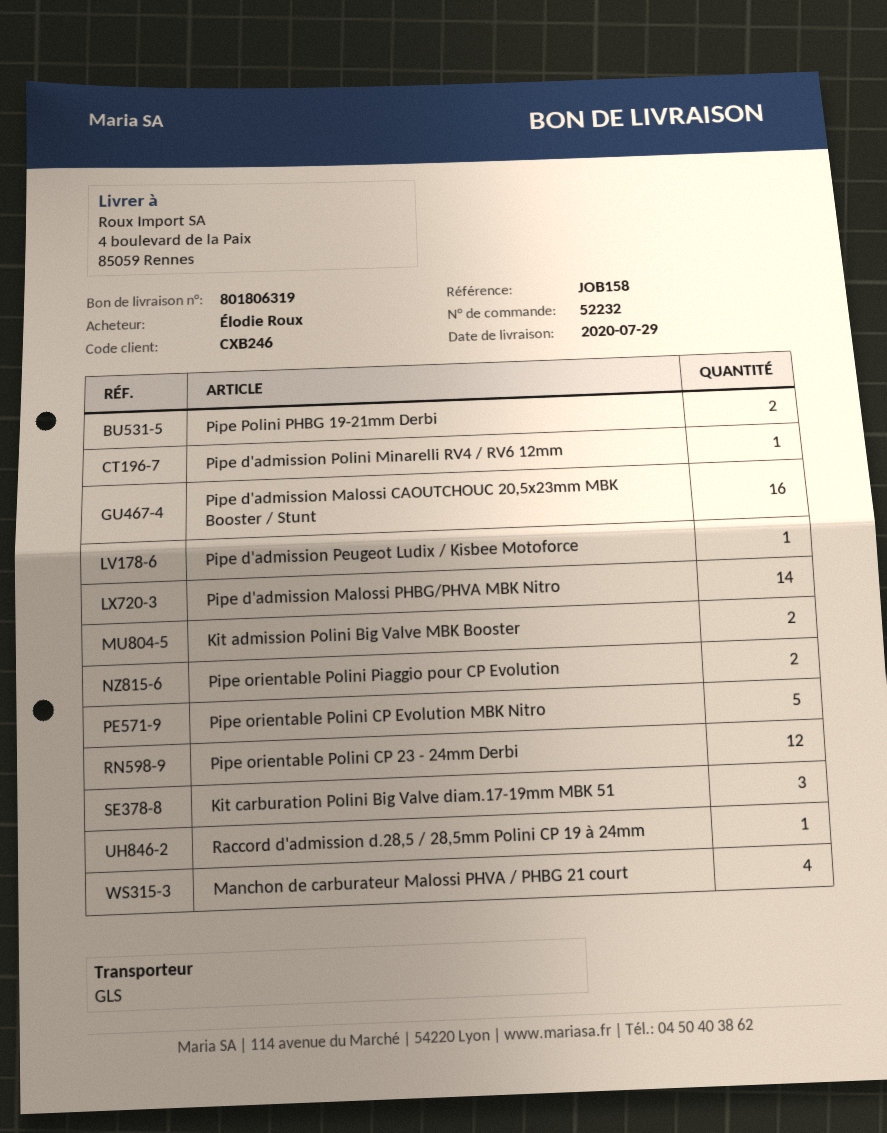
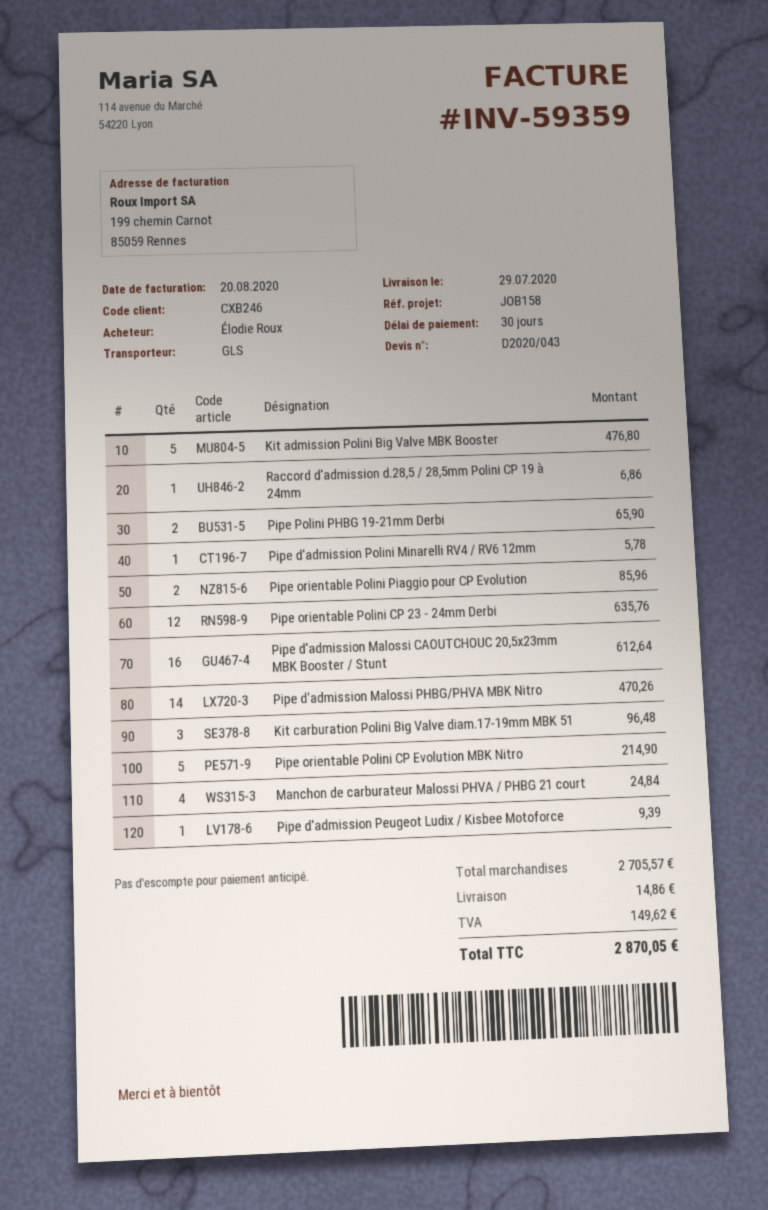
Kit admission Polini Big Valve MBK Booster: 2 -> 5

